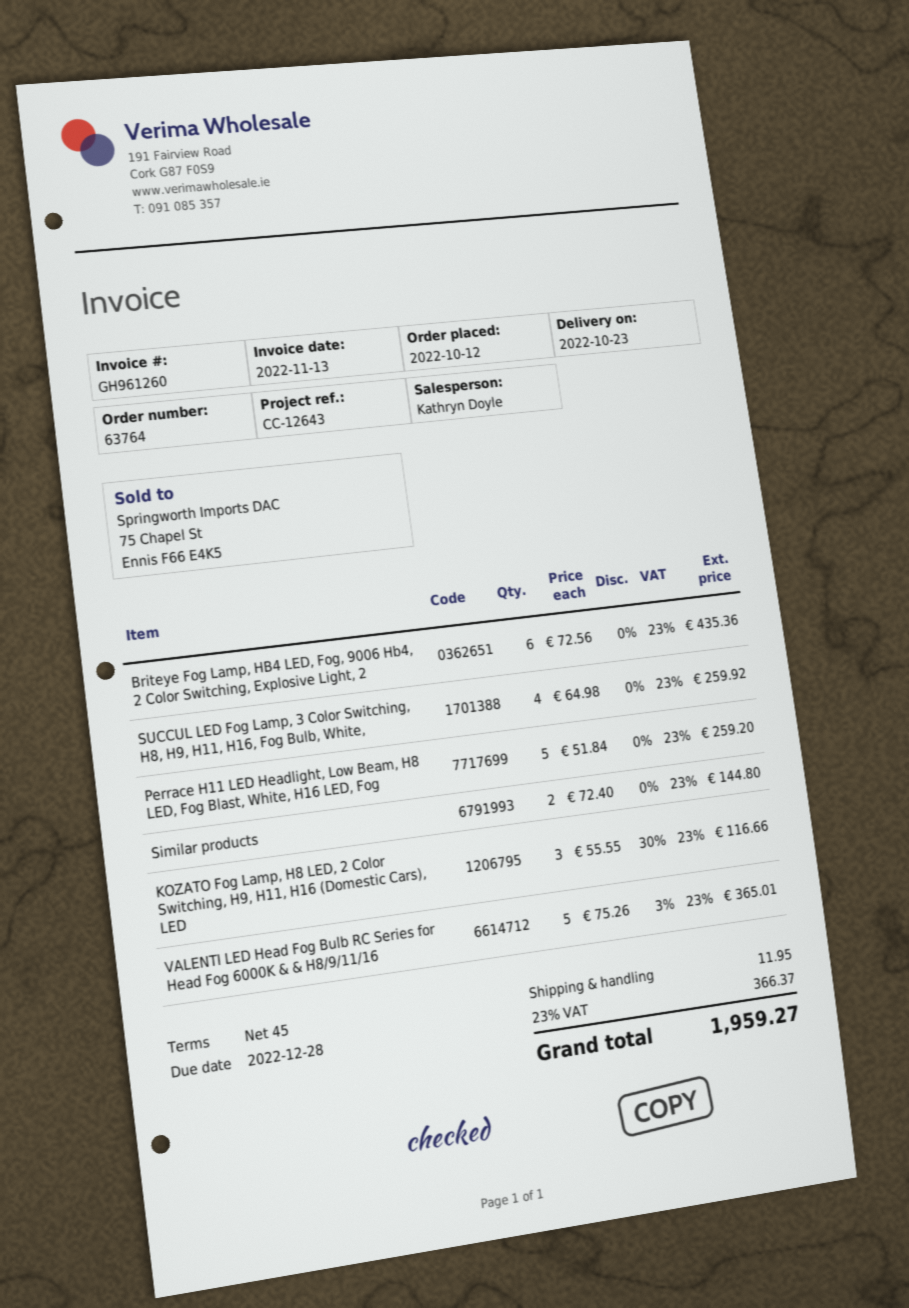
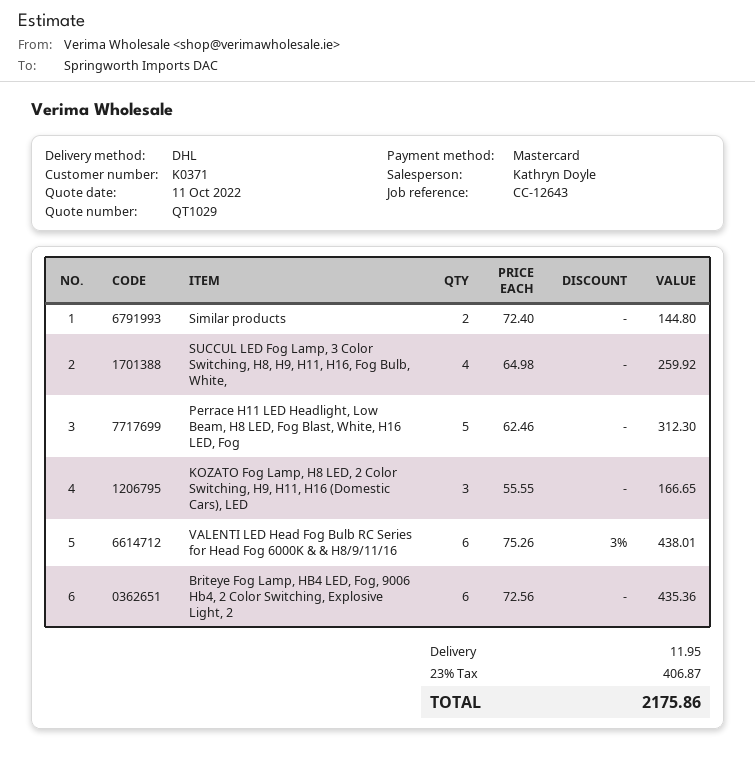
Perrace H11 LED Headlight, Low Beam, H8 LED, Fog Blast, White, H16 LED, Fog: 5 x 51.84 = 259.20 -> 5 x 62.46 = 312.30
KOZATO Fog Lamp, H8 LED, 2 Color Switching, H9, H11, H16 (Domestic Cars), LED: 3 x 55.55 - 30% = 116.66 -> 3 x 55.55 = 166.65
VALENTI LED Head Fog Bulb RC Series for Head Fog 6000K & & H8/9/11/16: 5 x 75.26 - 3% = 365.01 -> 6 x 75.26 - 3% = 438.01
tax: 23% = 366.37 -> 23% = 406.87
total: 1959.27 -> 2175.86

